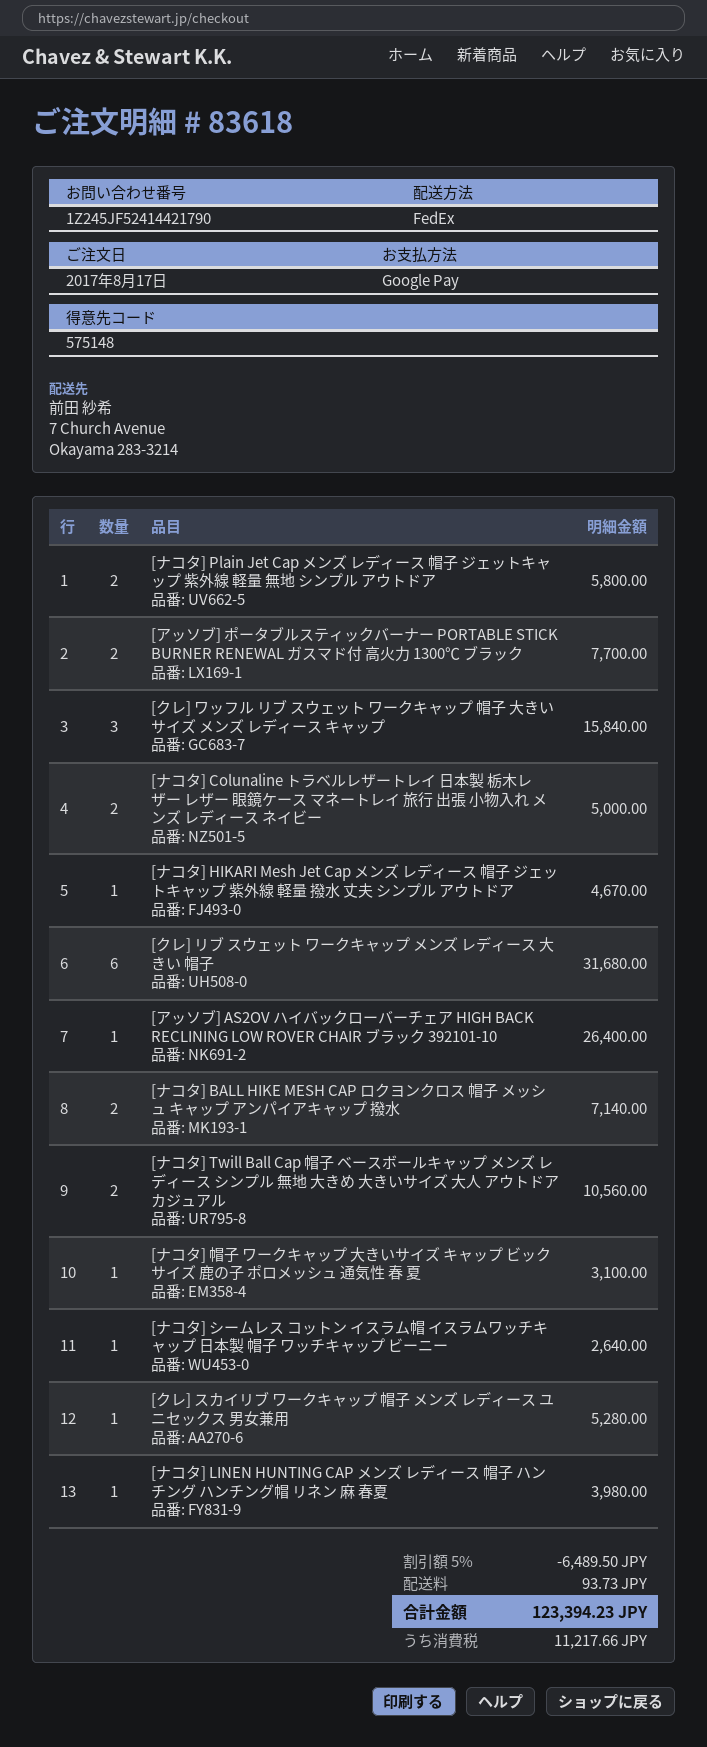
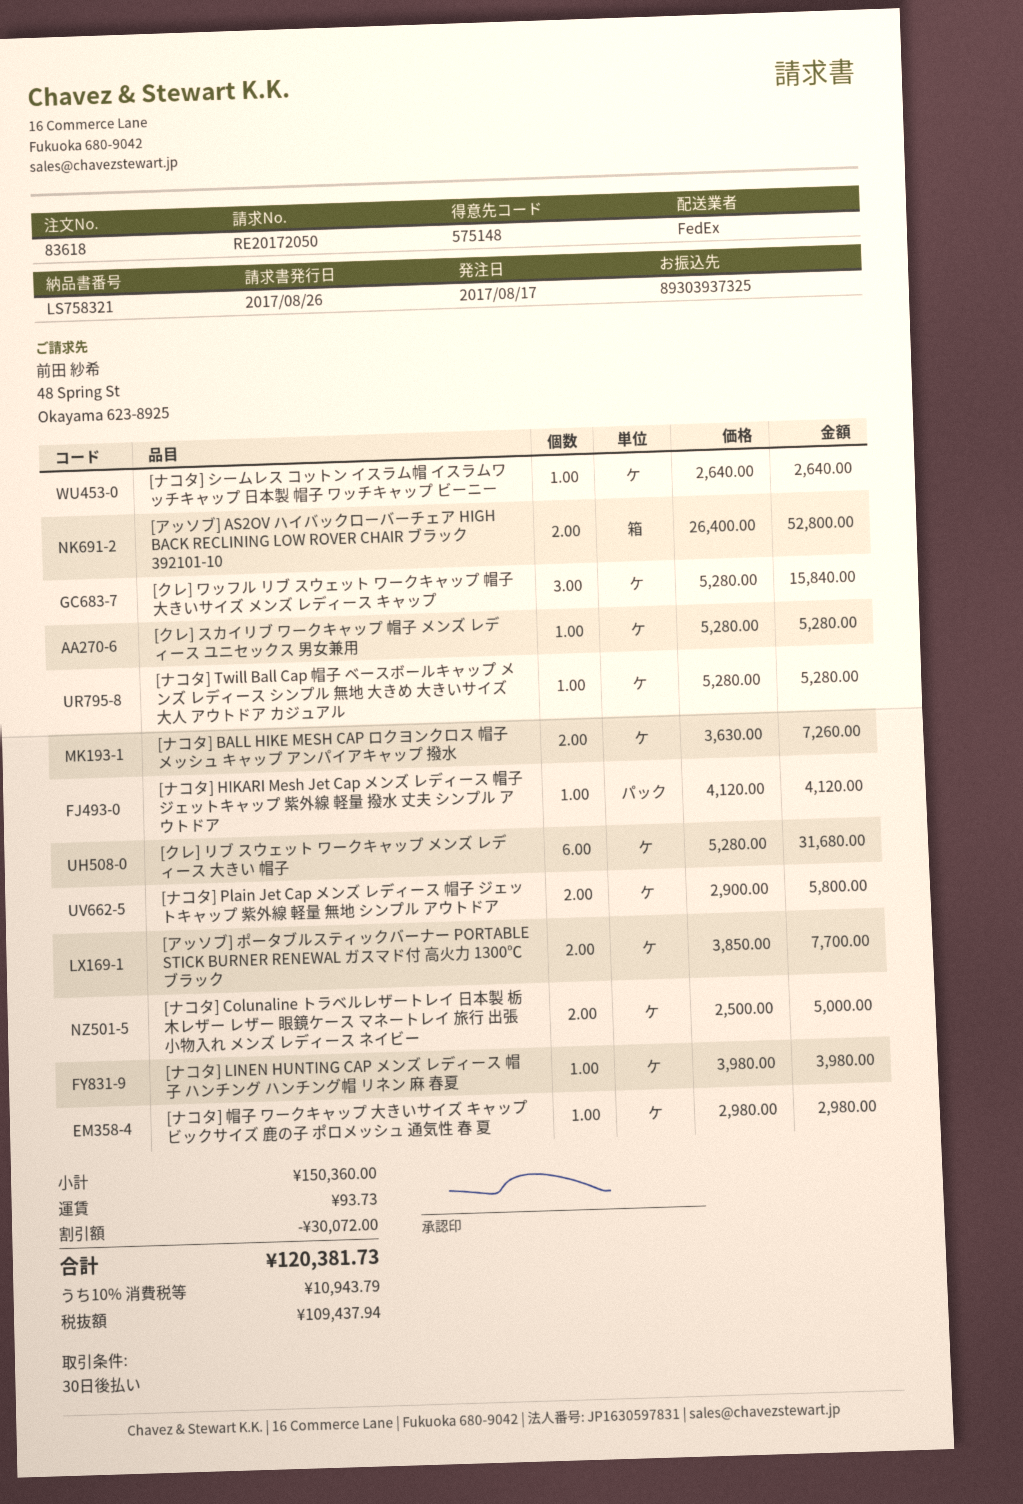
[ナコタ] HIKARI Mesh Jet Cap メンズ レディース 帽子 ジェットキャップ 紫外線 軽量 撥水 丈夫 シンプル アウトドア: 1 for 4670.00 -> 1 for 4120.00
[アッソブ] AS2OV ハイバックローバーチェア HIGH BACK RECLINING LOW ROVER CHAIR ブラック 392101-10: 1 for 26400.00 -> 2 for 52800.00
[ナコタ] BALL HIKE MESH CAP ロクヨンクロス 帽子 メッシュ キャップ アンパイアキャップ 撥水: 2 for 7140.00 -> 2 for 7260.00
[ナコタ] Twill Ball Cap 帽子 ベースボールキャップ メンズ レディース シンプル 無地 大きめ 大きいサイズ 大人 アウトドア カジュアル: 2 for 10560.00 -> 1 for 5280.00
[ナコタ] 帽子 ワークキャップ 大きいサイズ キャップ ビックサイズ 鹿の子 ポロメッシュ 通気性 春 夏: 1 for 3100.00 -> 1 for 2980.00
discount: 6489.50 -> 30072.00
tax: 11217.66 -> 10943.79
total: 123394.23 -> 120381.73

